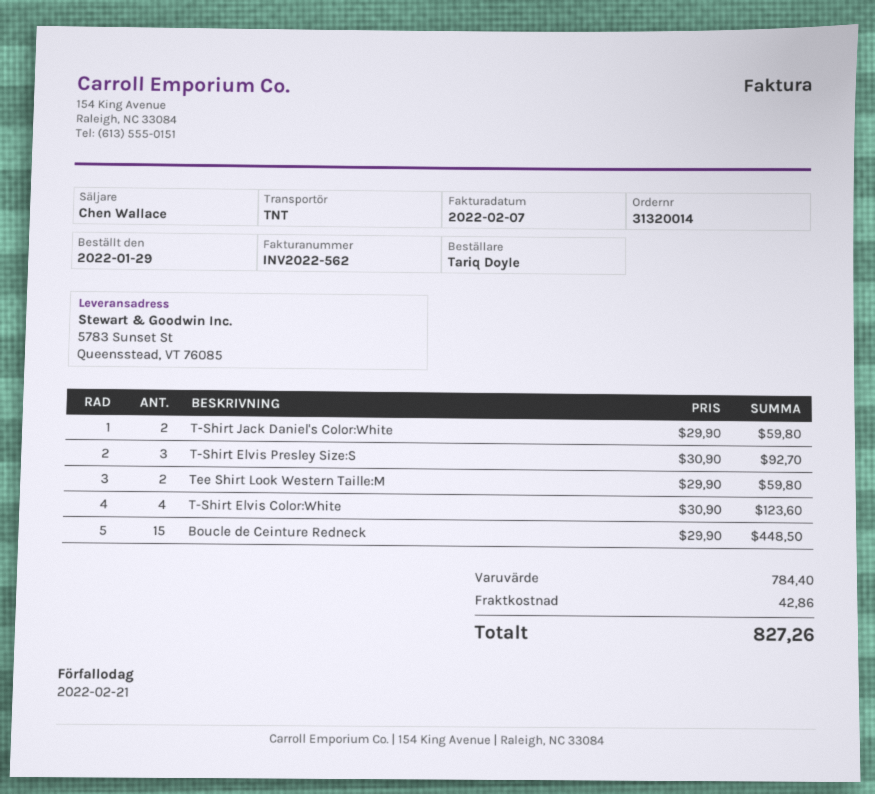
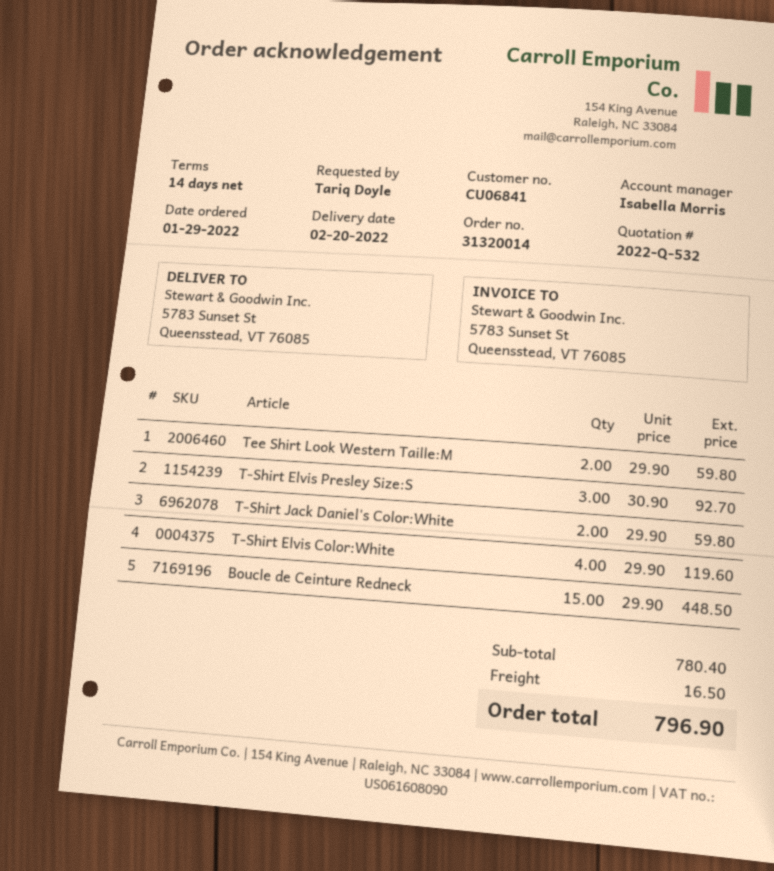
sales rep: Chen Wallace -> Isabella Morris
T-Shirt Elvis Color:White: 4 x 30.90 = 123.60 -> 4 x 29.90 = 119.60
subtotal: 784.40 -> 780.40
shipping: 42.86 -> 16.50
total: 827.26 -> 796.90

